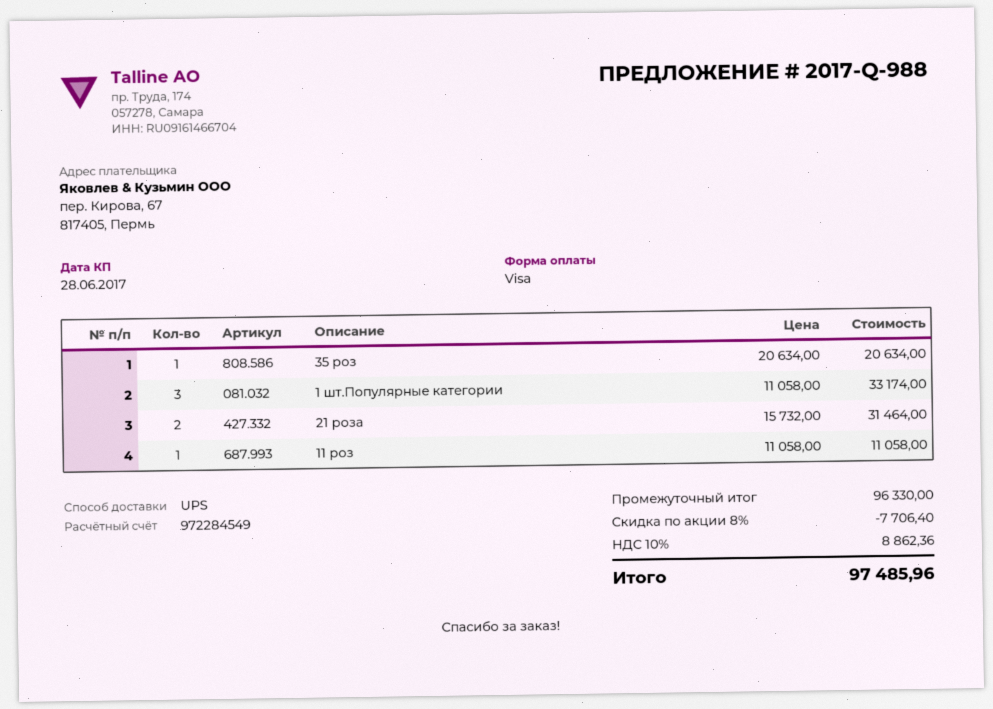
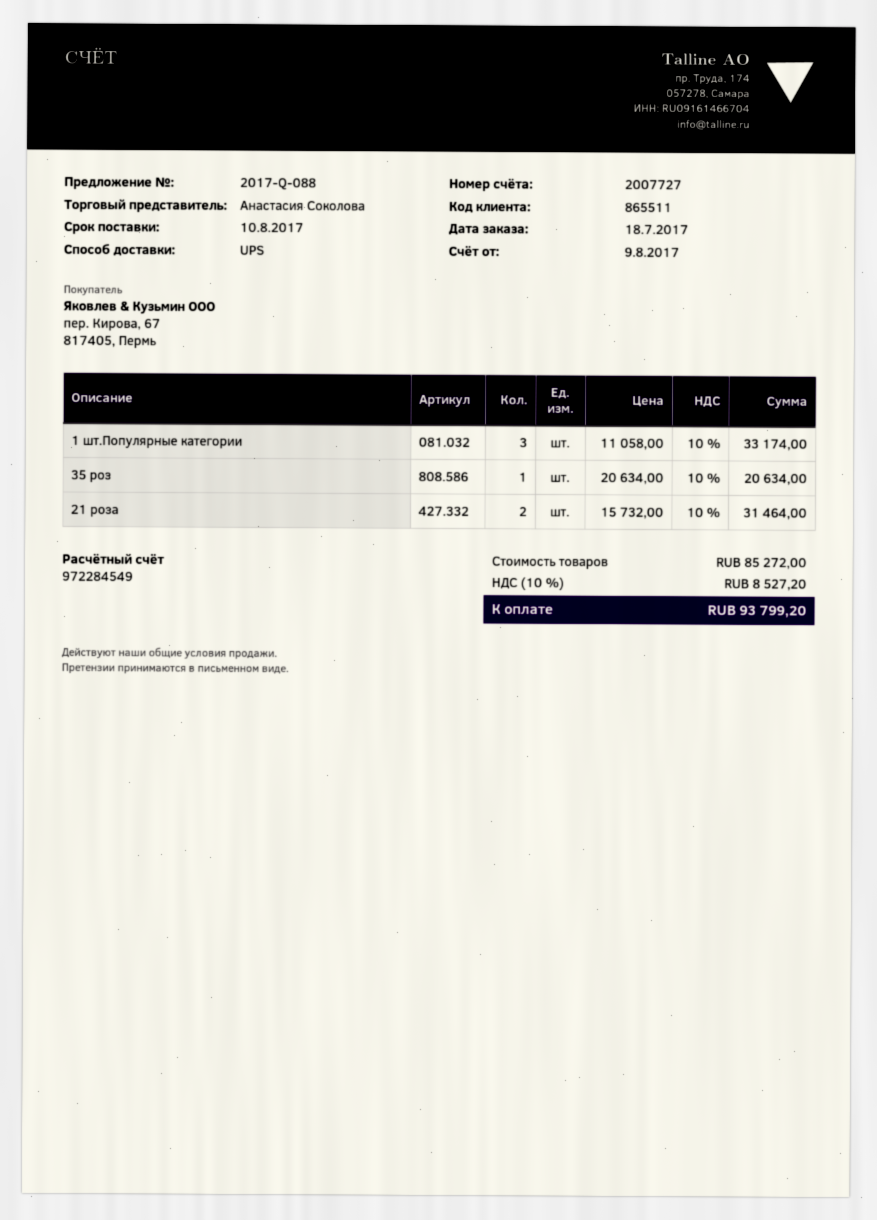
quote number: 2017-Q-988 -> 2017-Q-088
11 роз: 1 x 11058.00 = 11058.00 -> none
subtotal: 96330.00 -> 85272.00
discount: 8% = 7706.40 -> none
tax: 10% = 8862.36 -> 10% = 8527.20
total: 97485.96 -> 93799.20

